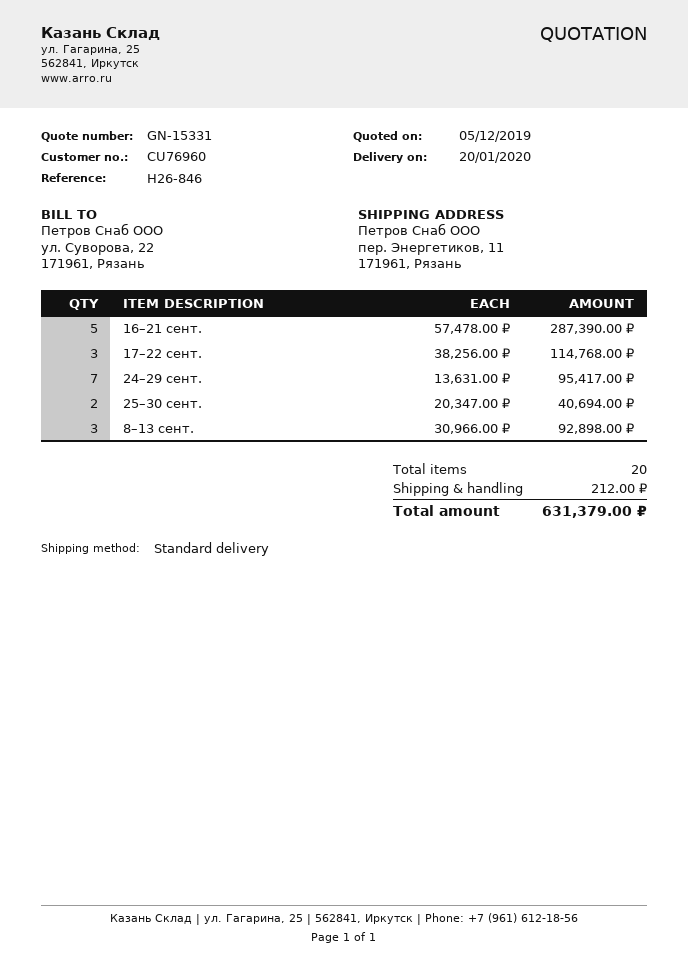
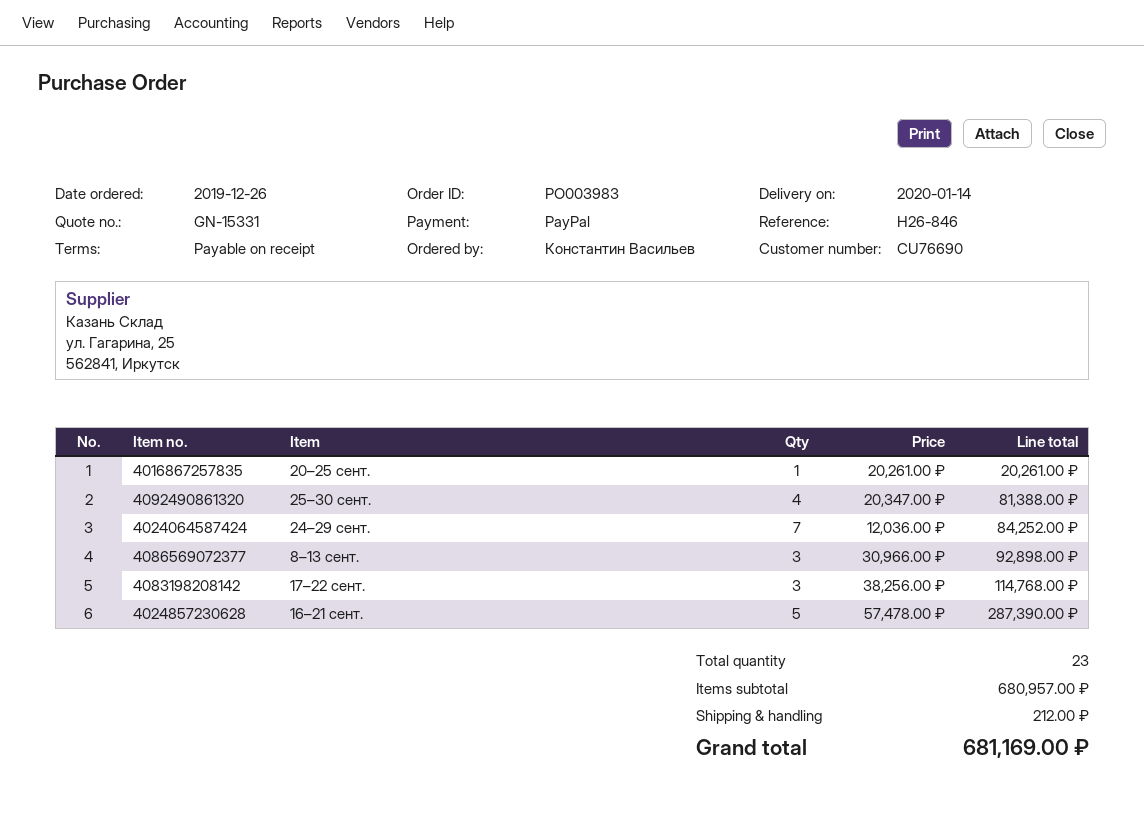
delivery date: 2020-01-20 -> 2020-01-14
customer number: CU76960 -> CU76690
24–29 сент.: 7 x 13631.00 = 95417.00 -> 7 x 12036.00 = 84252.00
25–30 сент.: 2 x 20347.00 = 40694.00 -> 4 x 20347.00 = 81388.00
20–25 сент.: none -> 1 x 20261.00 = 20261.00
total quantity: 20 -> 23
total: 631379.00 -> 681169.00

